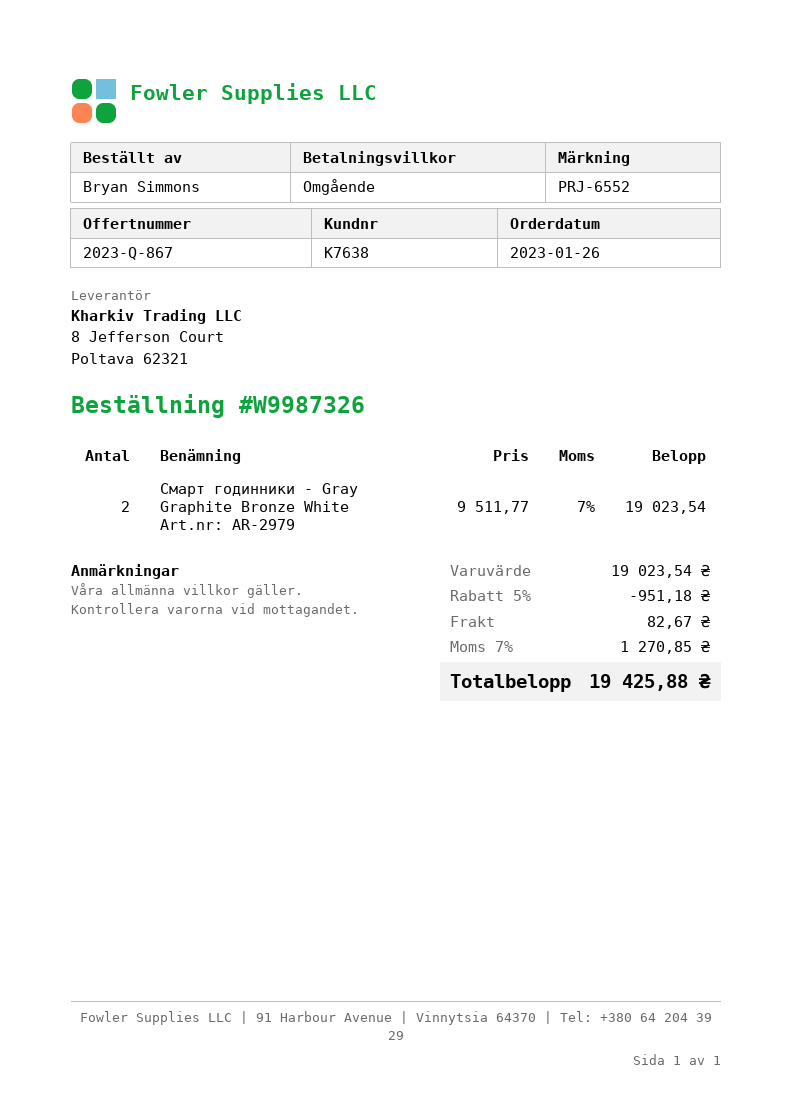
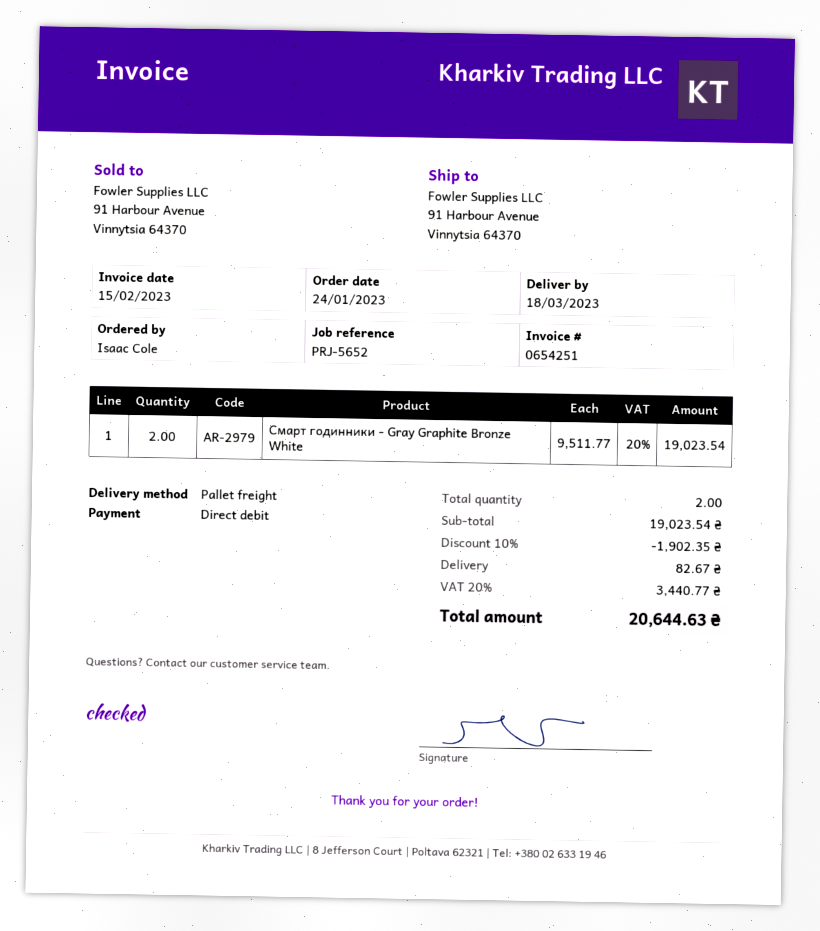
order date: 2023-01-26 -> 2023-01-24
reference: PRJ-6552 -> PRJ-5652
ordered by: Bryan Simmons -> Isaac Cole
discount: 5% = 951.18 -> 10% = 1902.35
tax: 7% = 1270.85 -> 20% = 3440.77
total: 19425.88 -> 20644.63

